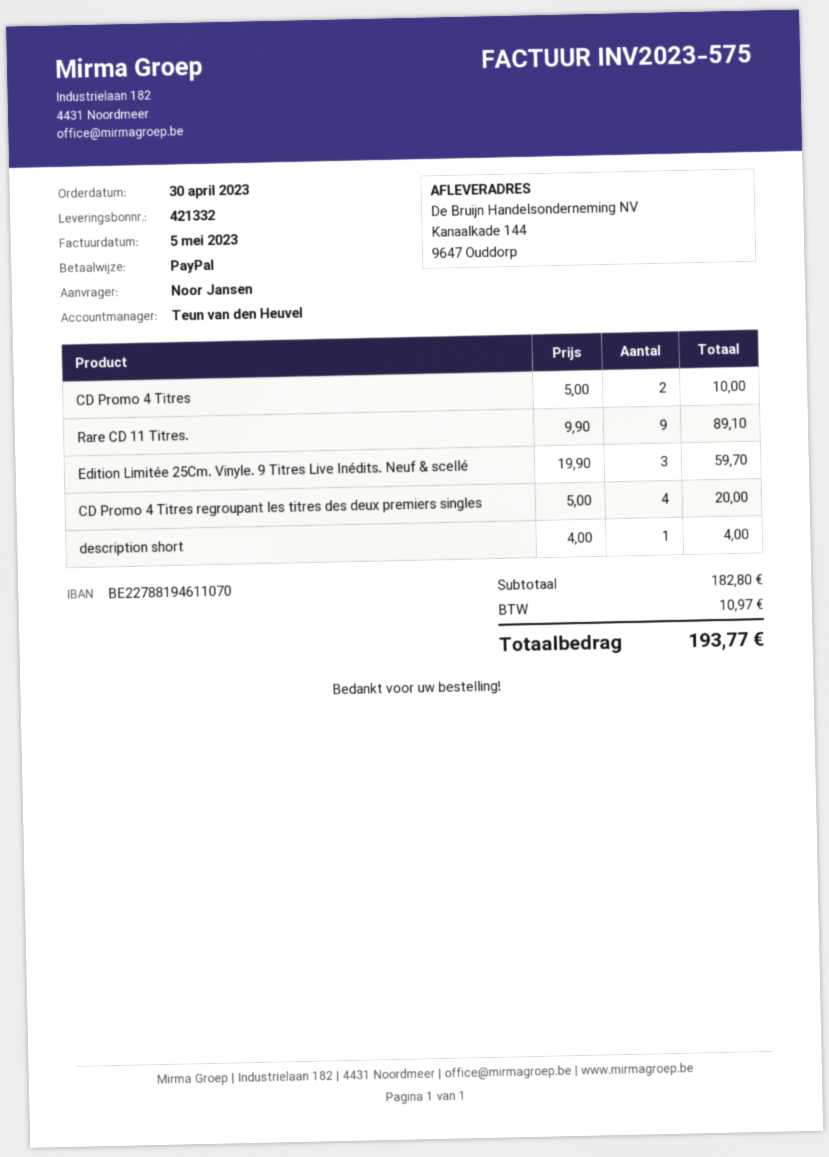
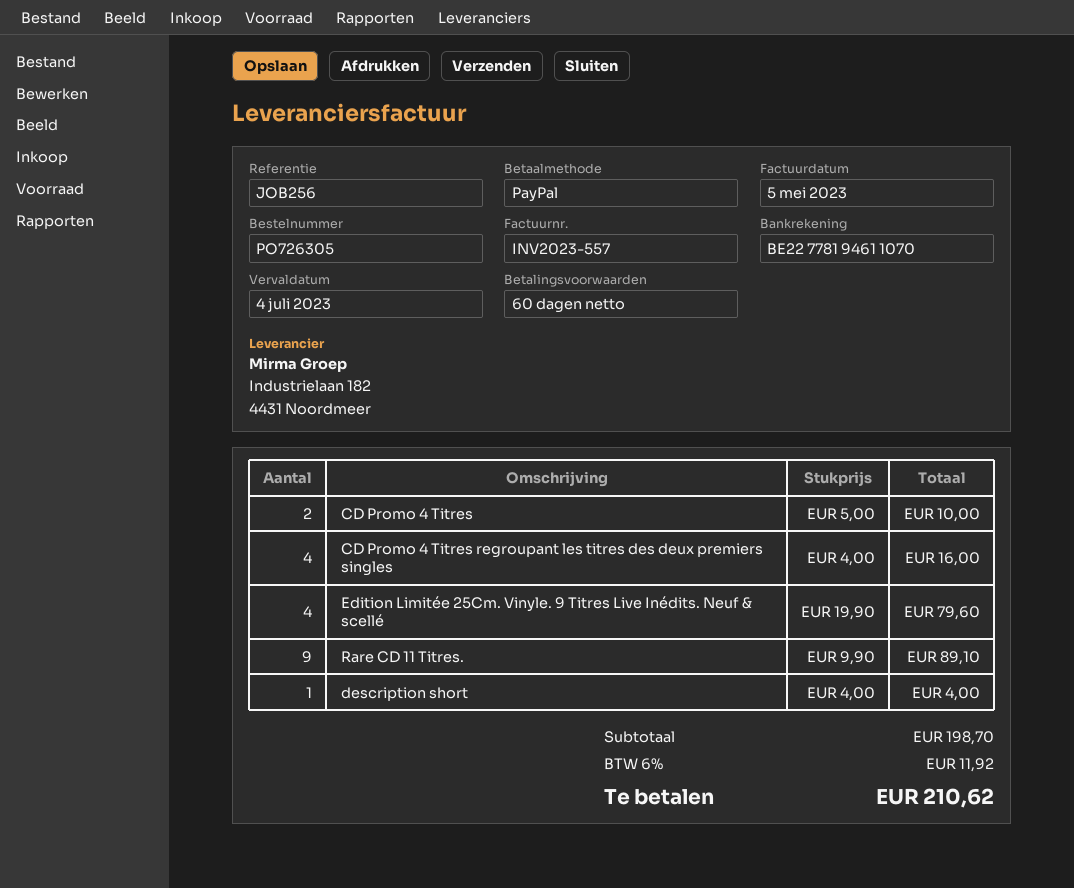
invoice number: INV2023-575 -> INV2023-557
bank account: BE22788194611070 -> BE22778194611070
Edition Limitée 25Cm. Vinyle. 9 Titres Live Inédits. Neuf & scellé: 3 x 19.90 = 59.70 -> 4 x 19.90 = 79.60
CD Promo 4 Titres regroupant les titres des deux premiers singles: 4 x 5.00 = 20.00 -> 4 x 4.00 = 16.00
subtotal: 182.80 -> 198.70
tax: 10.97 -> 11.92
total: 193.77 -> 210.62

